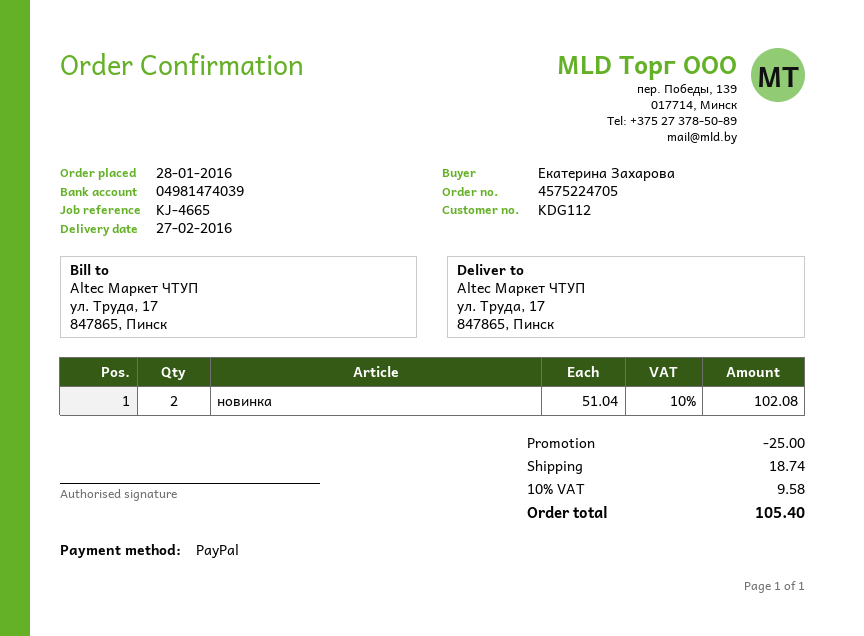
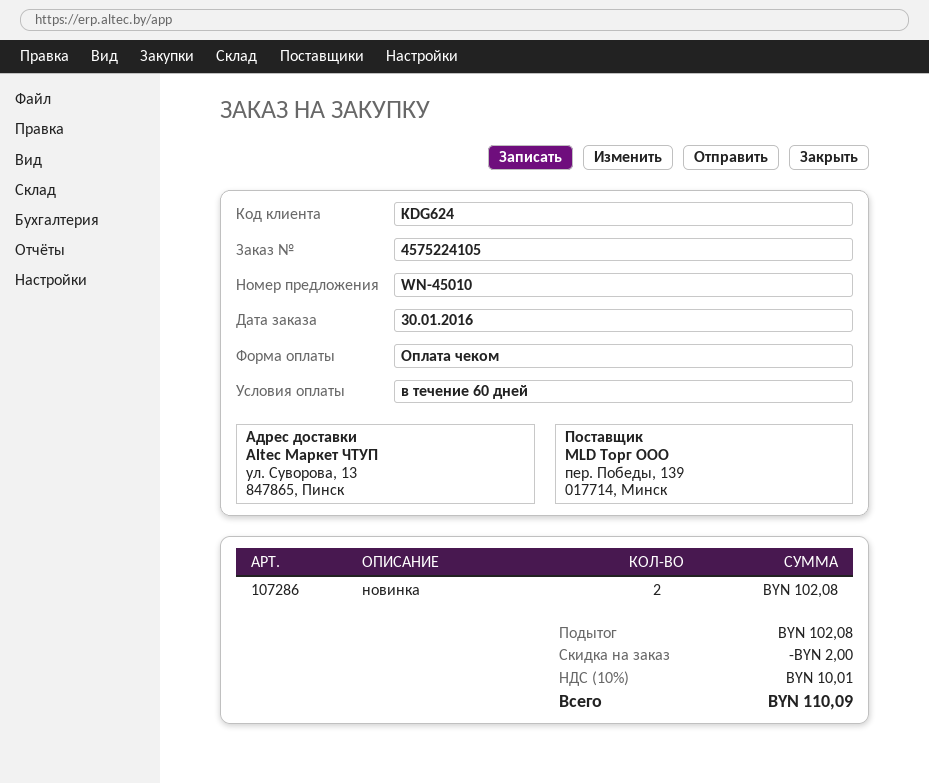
order number: 4575224705 -> 4575224105
order date: 2016-01-28 -> 2016-01-30
customer number: KDG112 -> KDG624
payment method: PayPal -> cheque
ship to: ул. Труда, 17, 847865, Пинск -> ул. Суворова, 13, 847865, Пинск
discount: 25.00 -> 2.00
shipping: 18.74 -> none
tax: 10% = 9.58 -> 10% = 10.01
total: 105.40 -> 110.09

